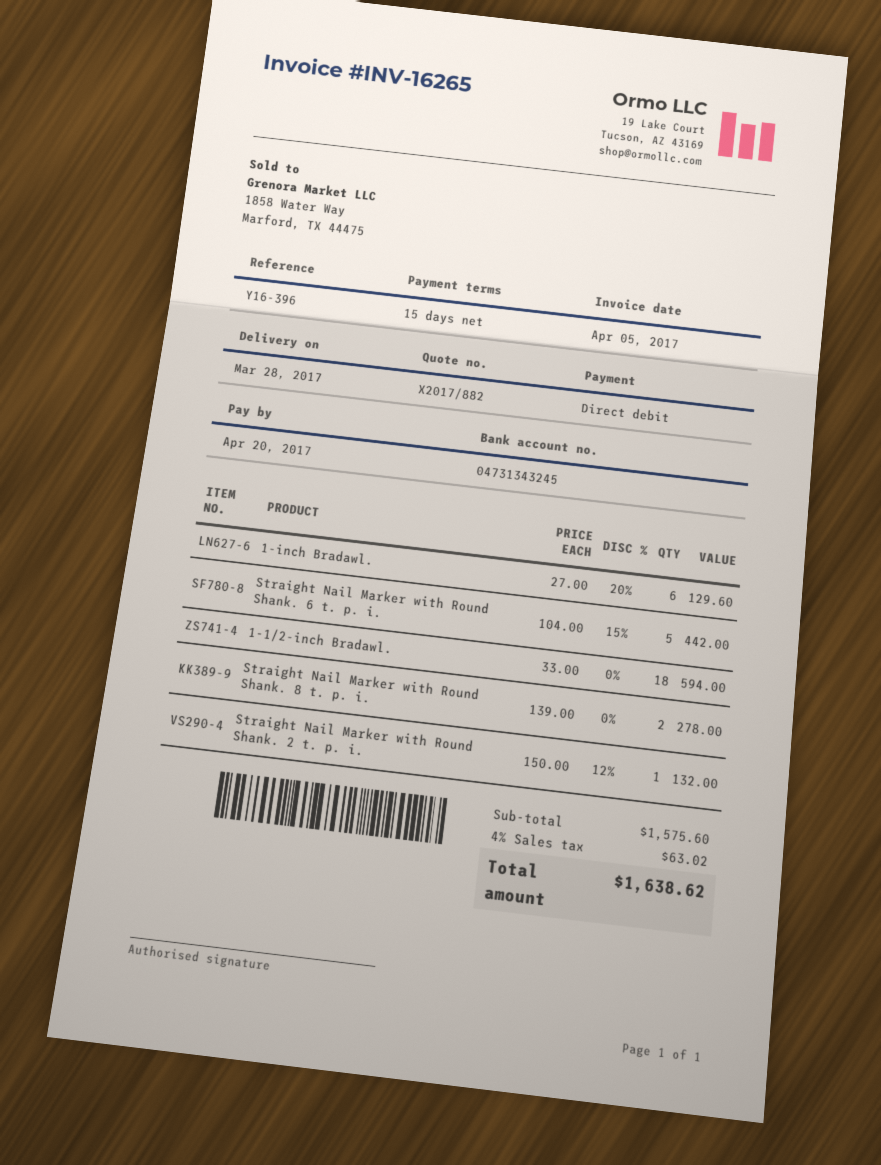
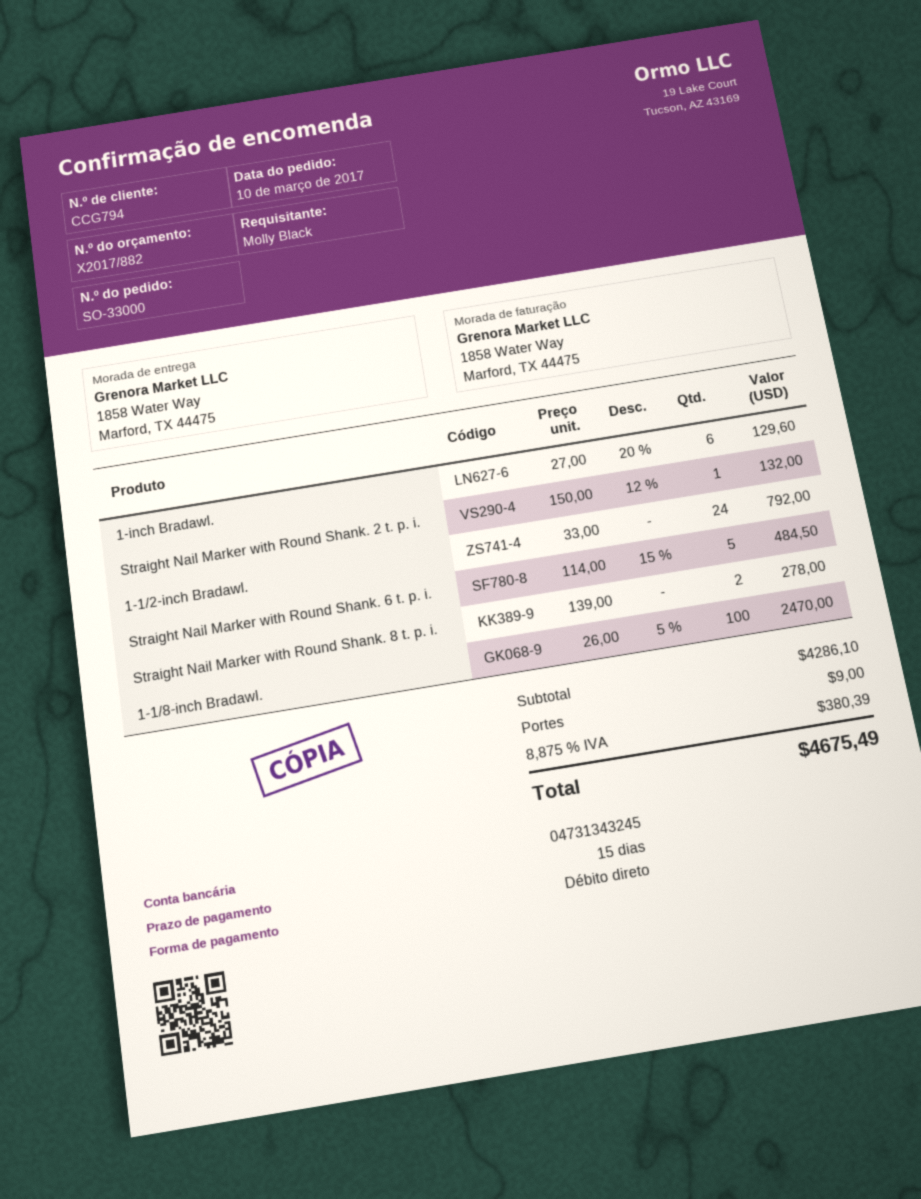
Straight Nail Marker with Round Shank. 6 t. p. i.: 5 x 104.00 - 15% = 442.00 -> 5 x 114.00 - 15% = 484.50
1-1/2-inch Bradawl.: 18 x 33.00 = 594.00 -> 24 x 33.00 = 792.00
1-1/8-inch Bradawl.: none -> 100 x 26.00 - 5% = 2470.00
subtotal: 1575.60 -> 4286.10
shipping: none -> 9.00
tax: 4% = 63.02 -> 8.875% = 380.39
total: 1638.62 -> 4675.49

